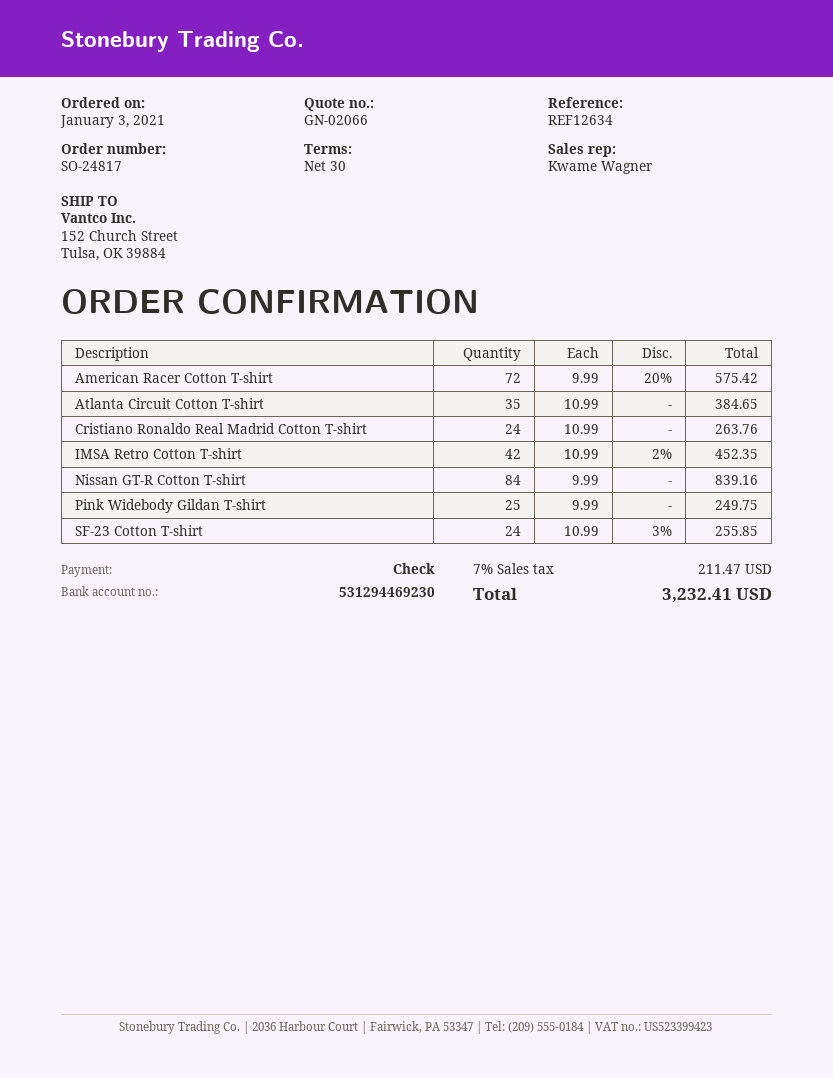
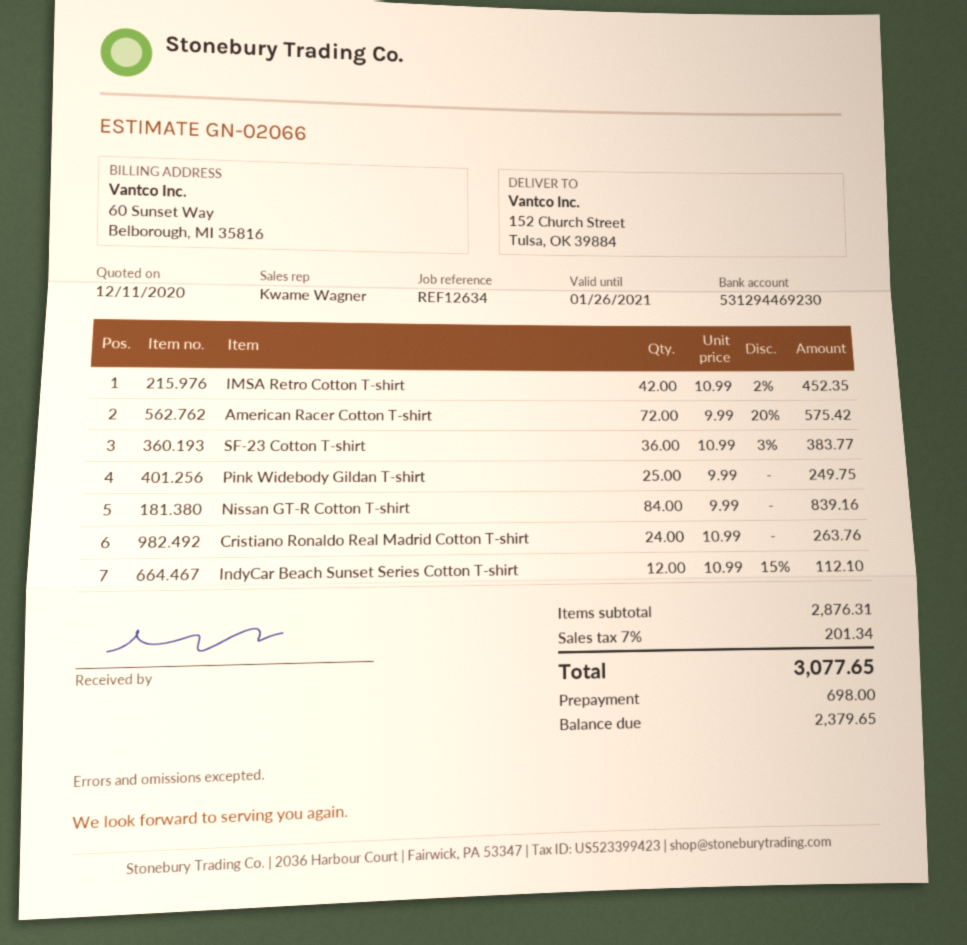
Atlanta Circuit Cotton T-shirt: 35 x 10.99 = 384.65 -> none
SF-23 Cotton T-shirt: 24 x 10.99 - 3% = 255.85 -> 36 x 10.99 - 3% = 383.77
IndyCar Beach Sunset Series Cotton T-shirt: none -> 12 x 10.99 - 15% = 112.10
tax: 7% = 211.47 -> 7% = 201.34
total: 3232.41 -> 3077.65

